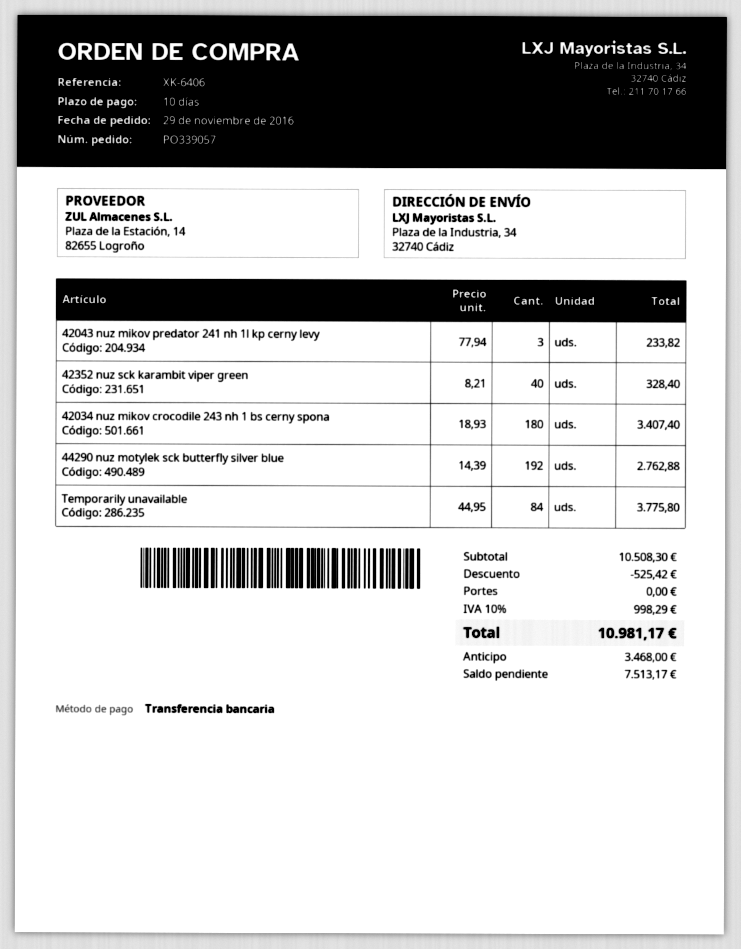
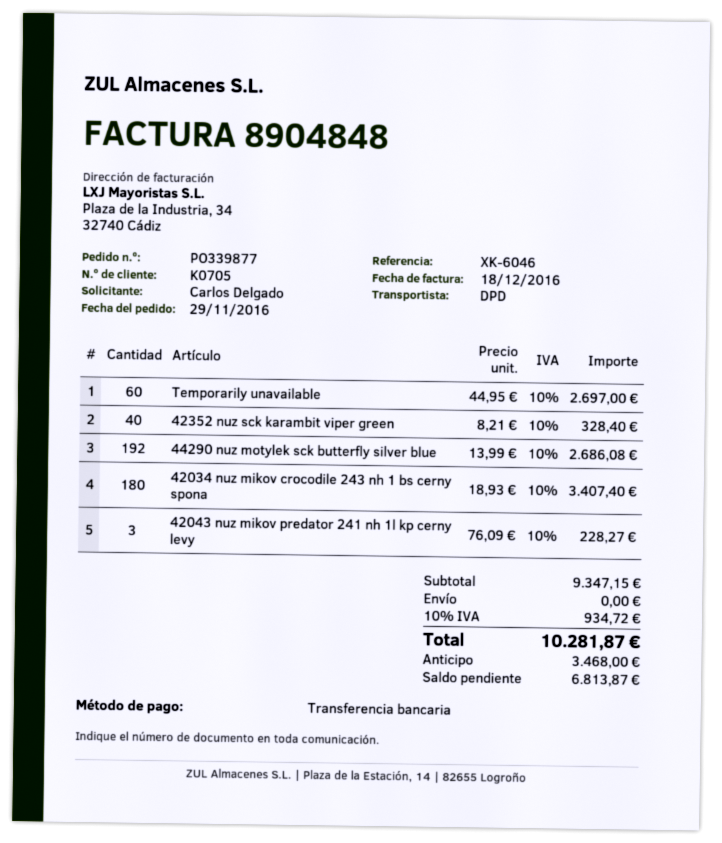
order number: PO339057 -> PO339877
reference: XK-6406 -> XK-6046
42043 nuz mikov predator 241 nh 1l kp cerny levy: 3 x 77.94 = 233.82 -> 3 x 76.09 = 228.27
44290 nuz motylek sck butterfly silver blue: 192 x 14.39 = 2762.88 -> 192 x 13.99 = 2686.08
Temporarily unavailable: 84 x 44.95 = 3775.80 -> 60 x 44.95 = 2697.00
subtotal: 10508.30 -> 9347.15
discount: 525.42 -> none
tax: 10% = 998.29 -> 10% = 934.72
total: 10981.17 -> 10281.87
balance: 7513.17 -> 6813.87

